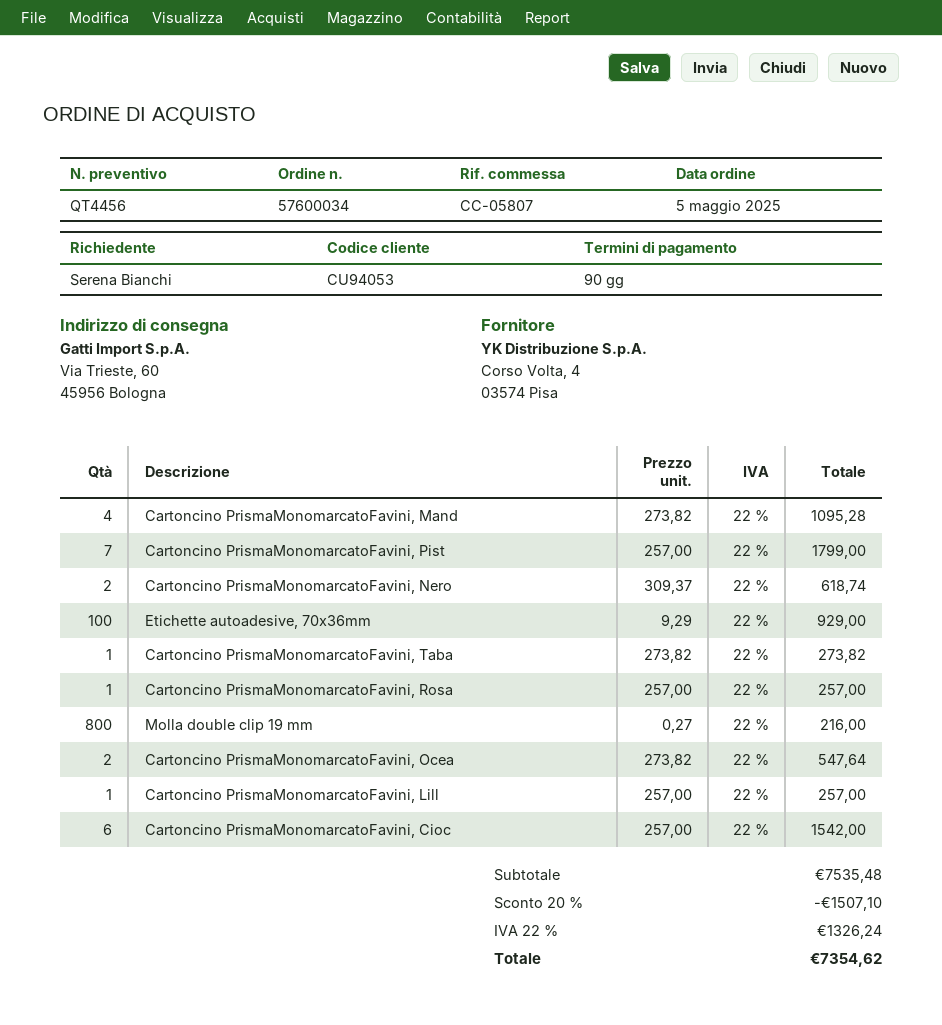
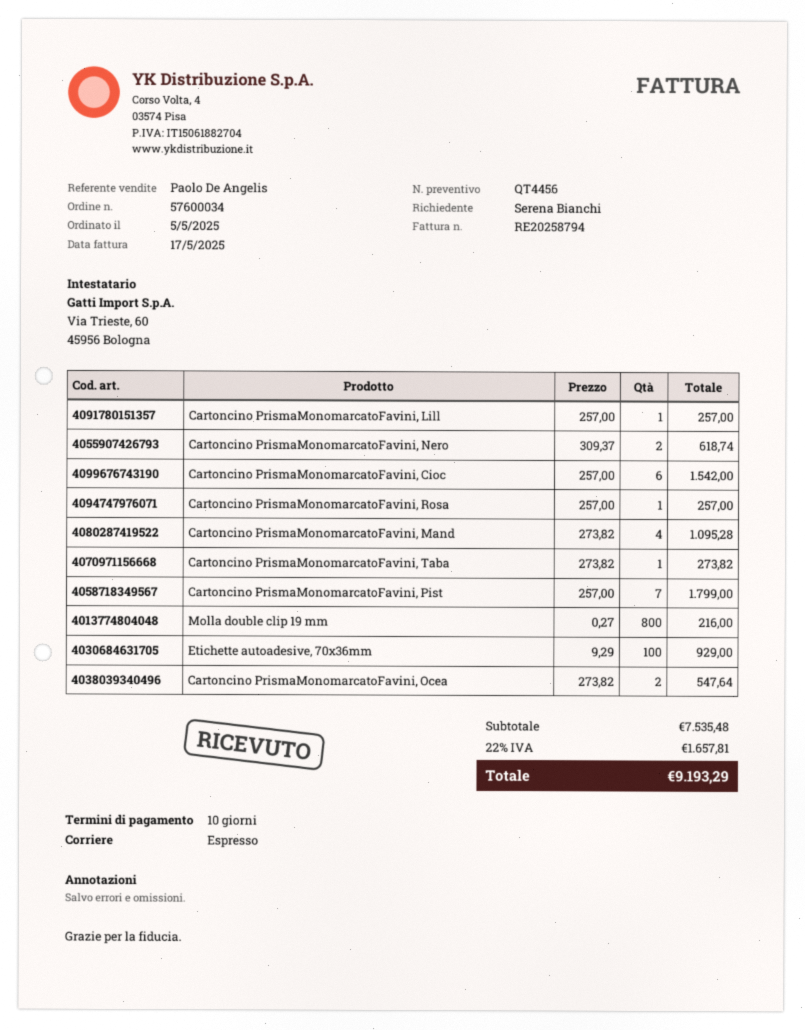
payment terms: 90 days -> 10 days
discount: 20% = 1507.10 -> none
tax: 22% = 1326.24 -> 22% = 1657.81
total: 7354.62 -> 9193.29

